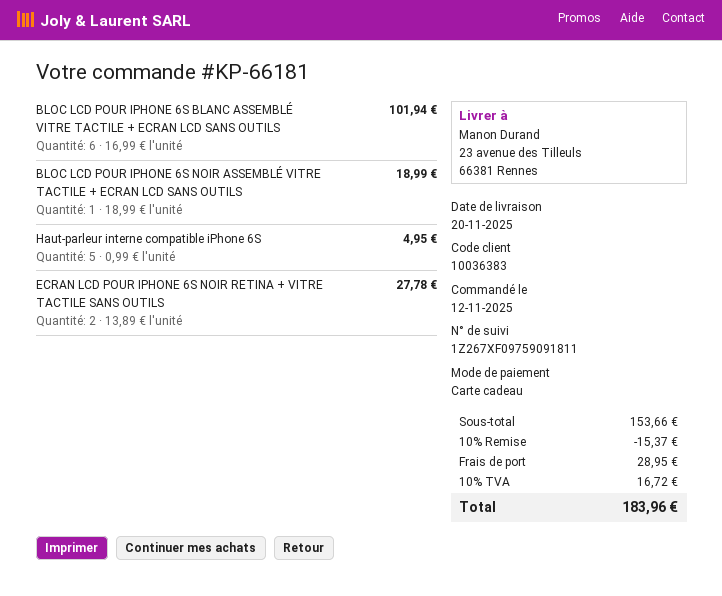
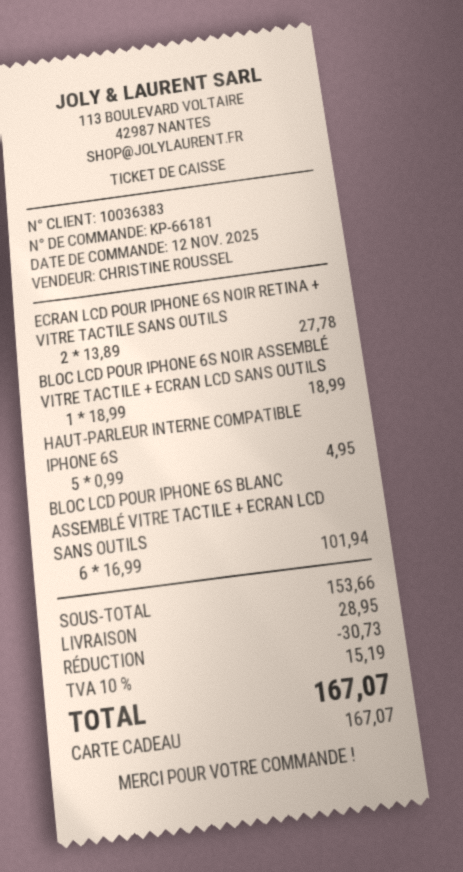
discount: 15.37 -> 30.73
tax: 10% = 16.72 -> 10% = 15.19
total: 183.96 -> 167.07

